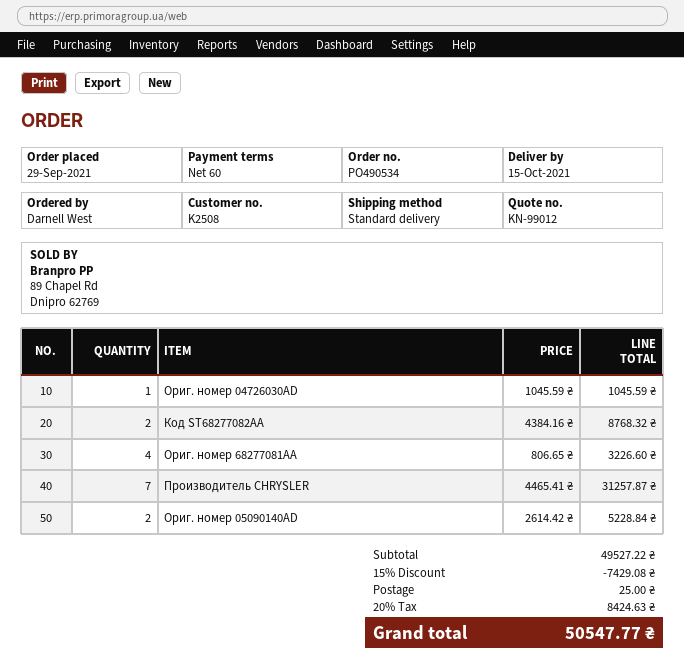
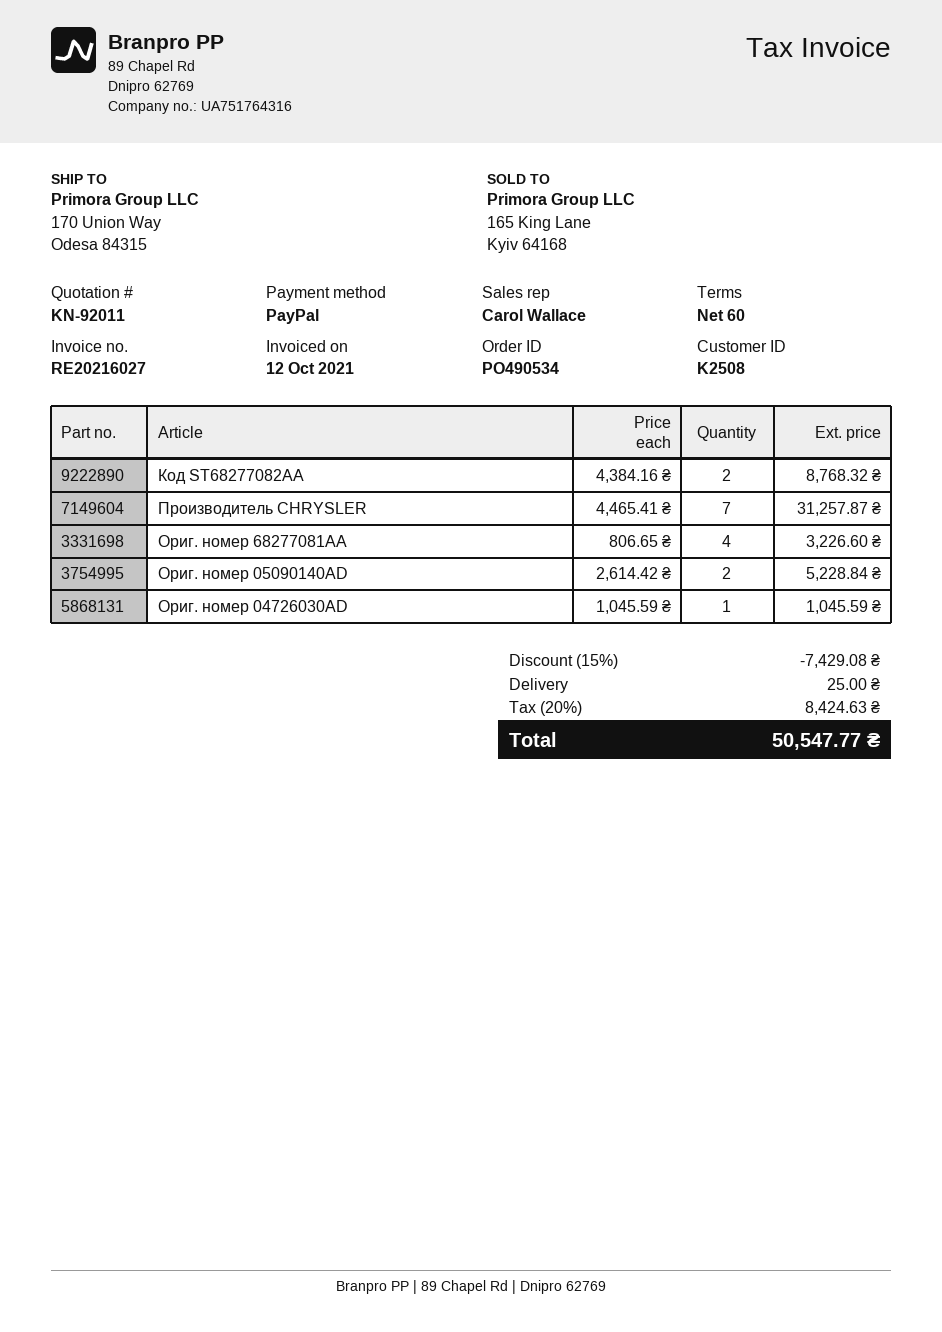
quote number: KN-99012 -> KN-92011

